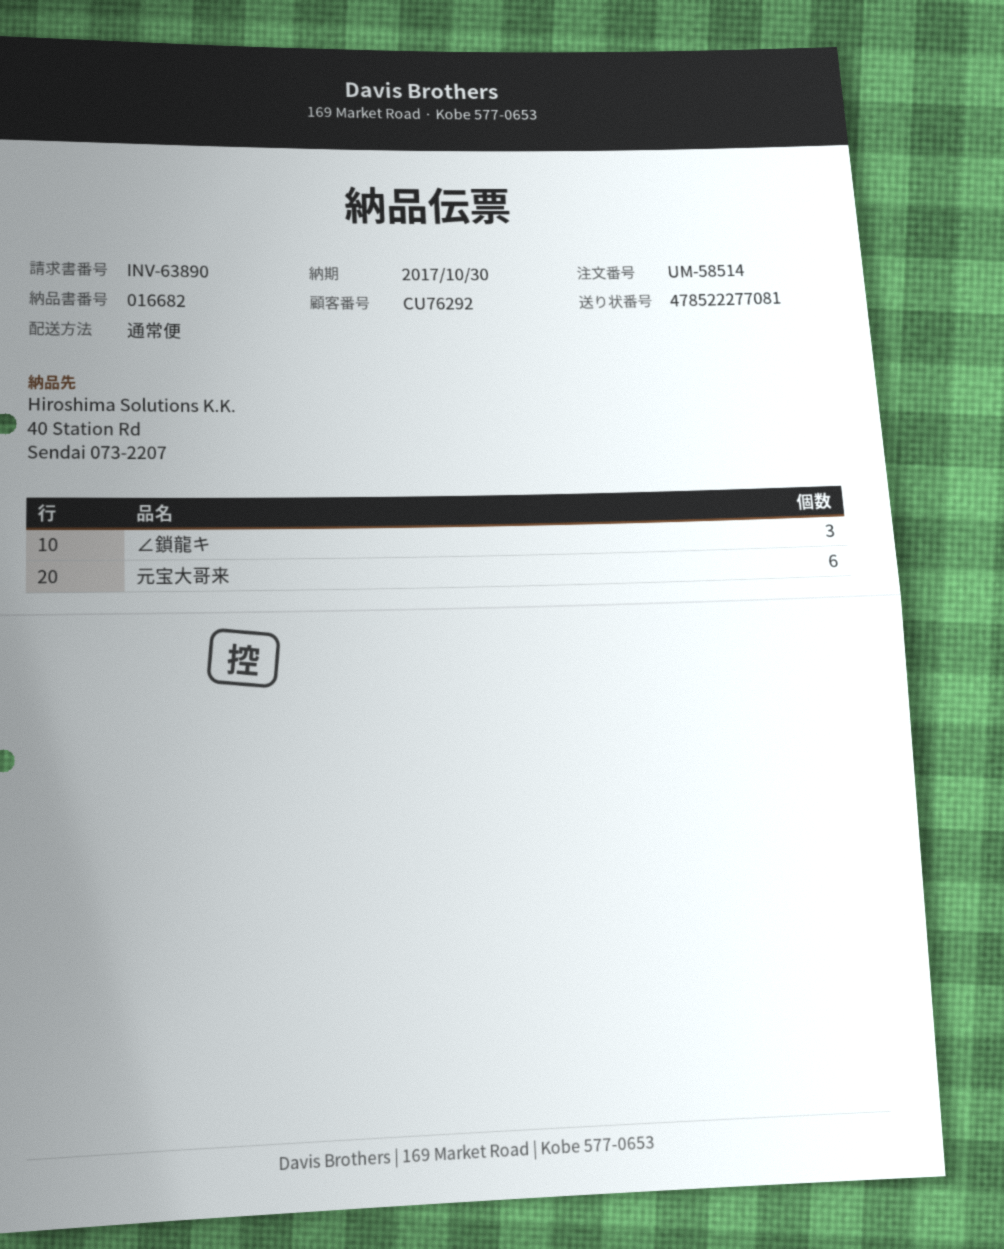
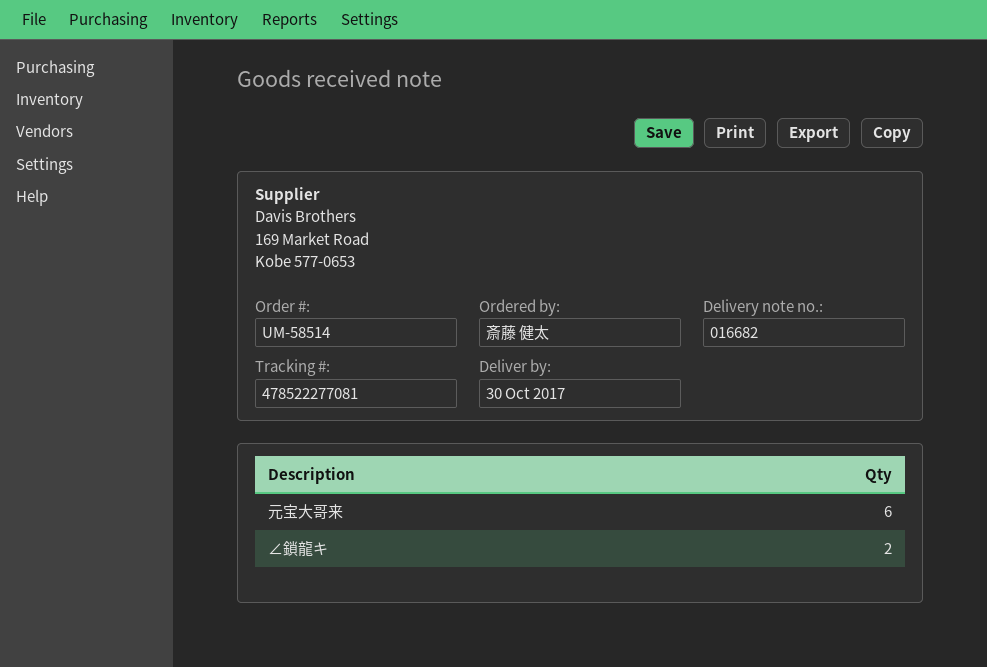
∠鎖龍キ: 3 -> 2

